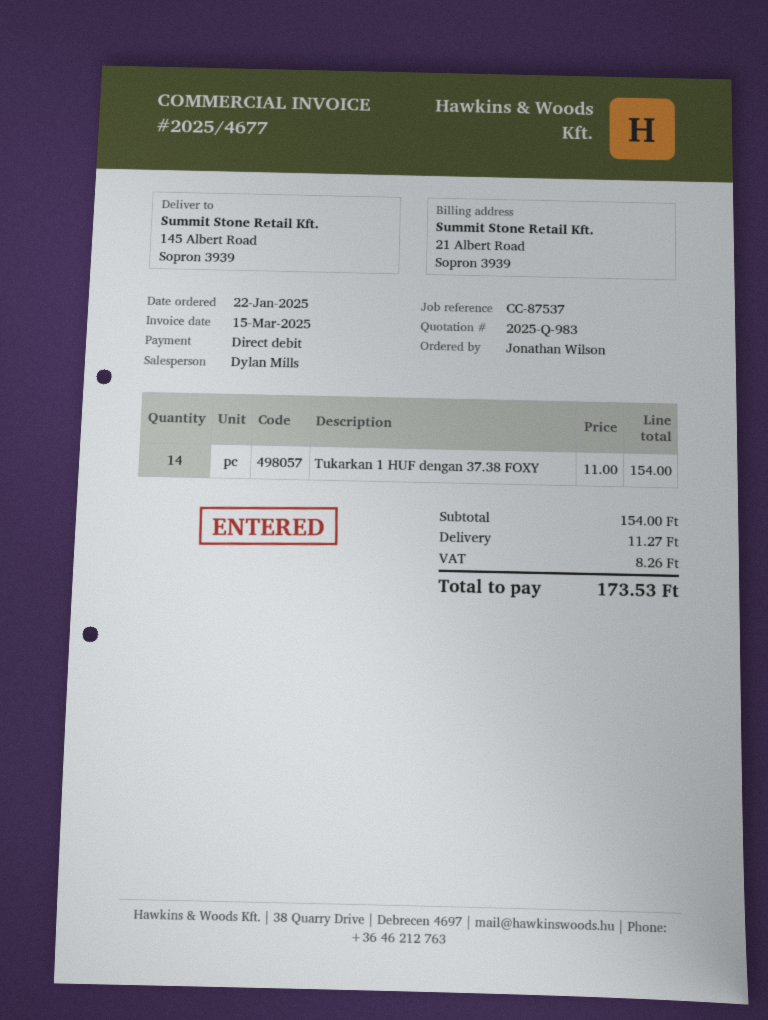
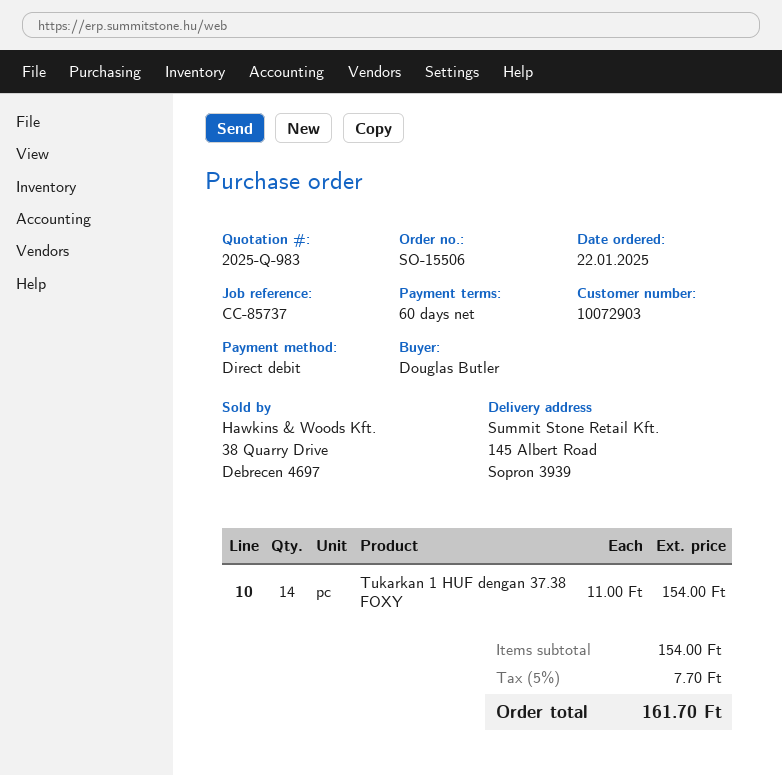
reference: CC-87537 -> CC-85737
ordered by: Jonathan Wilson -> Douglas Butler
shipping: 11.27 -> none
tax: 8.26 -> 7.70
total: 173.53 -> 161.70

